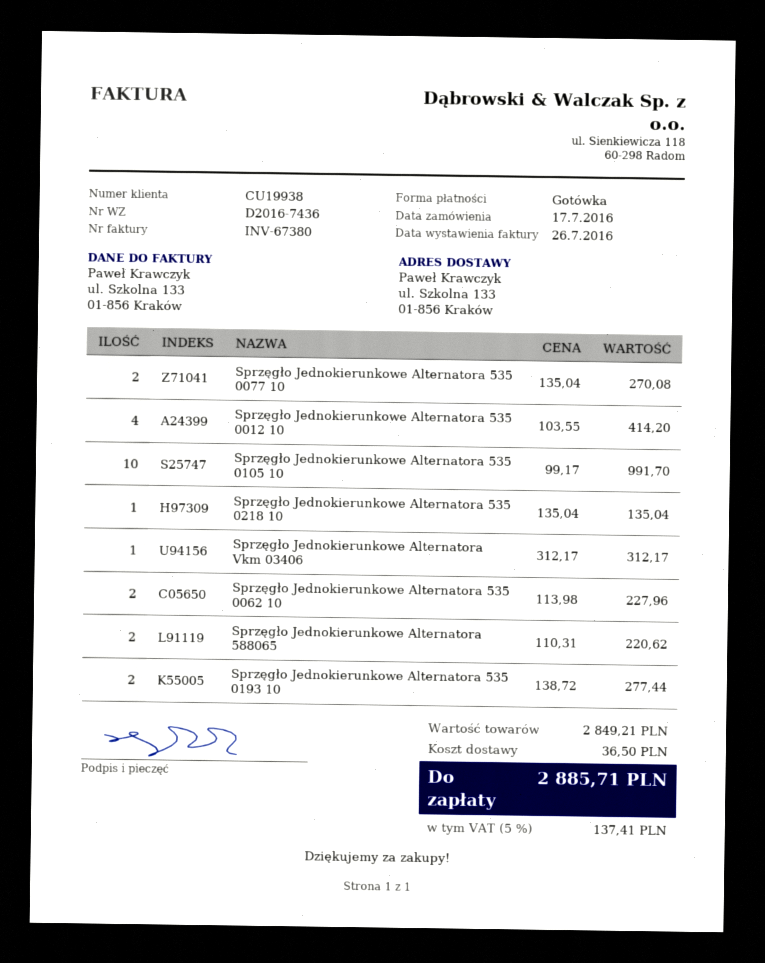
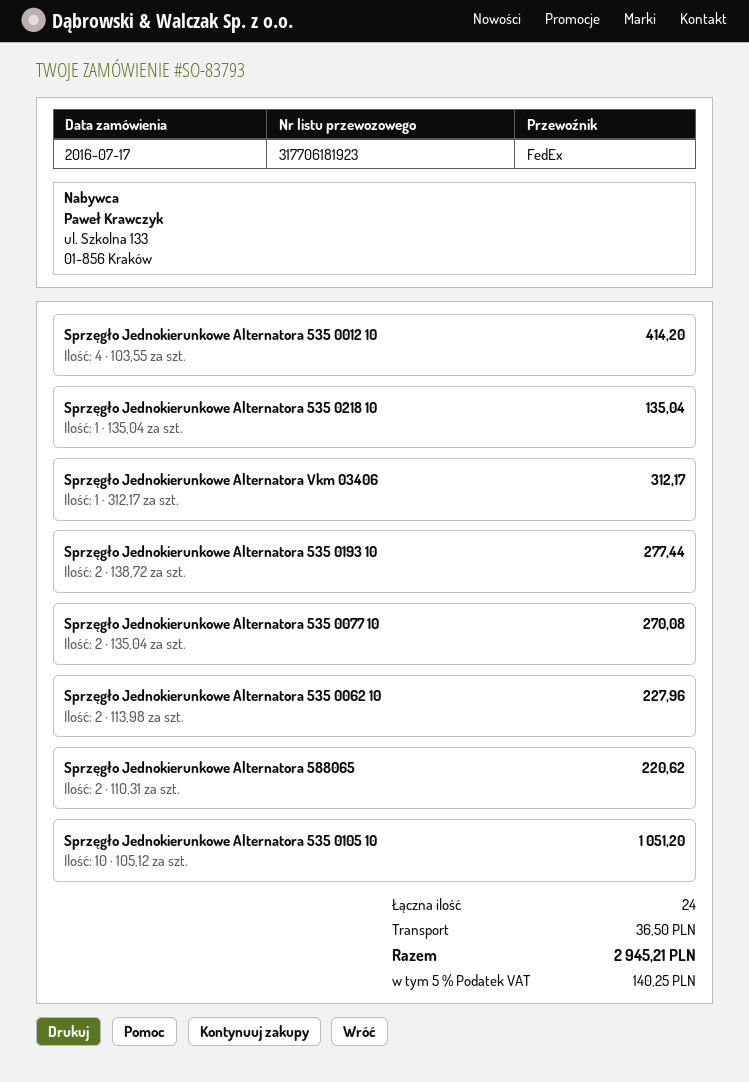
Sprzęgło Jednokierunkowe Alternatora 535 0105 10: 10 x 99.17 = 991.70 -> 10 x 105.12 = 1051.20
tax: 5% = 137.41 -> 5% = 140.25
total: 2885.71 -> 2945.21

